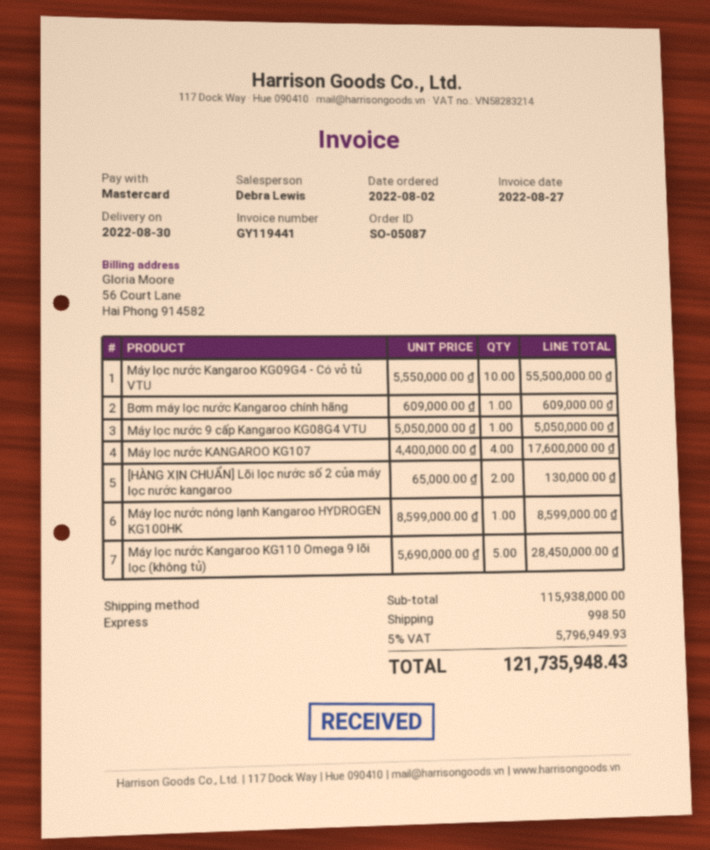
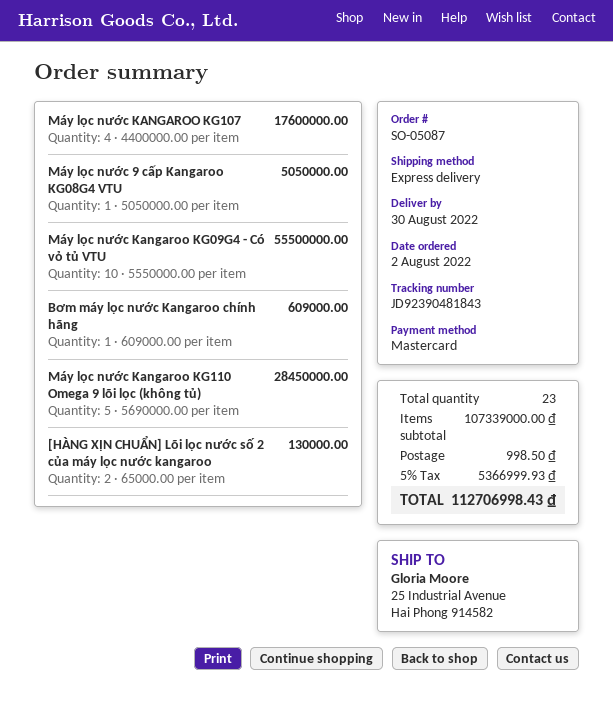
Máy lọc nước nóng lạnh Kangaroo HYDROGEN KG100HK: 1 x 8599000.00 = 8599000.00 -> none
subtotal: 115938000.00 -> 107339000.00
tax: 5% = 5796949.93 -> 5% = 5366999.93
total: 121735948.43 -> 112706998.43

